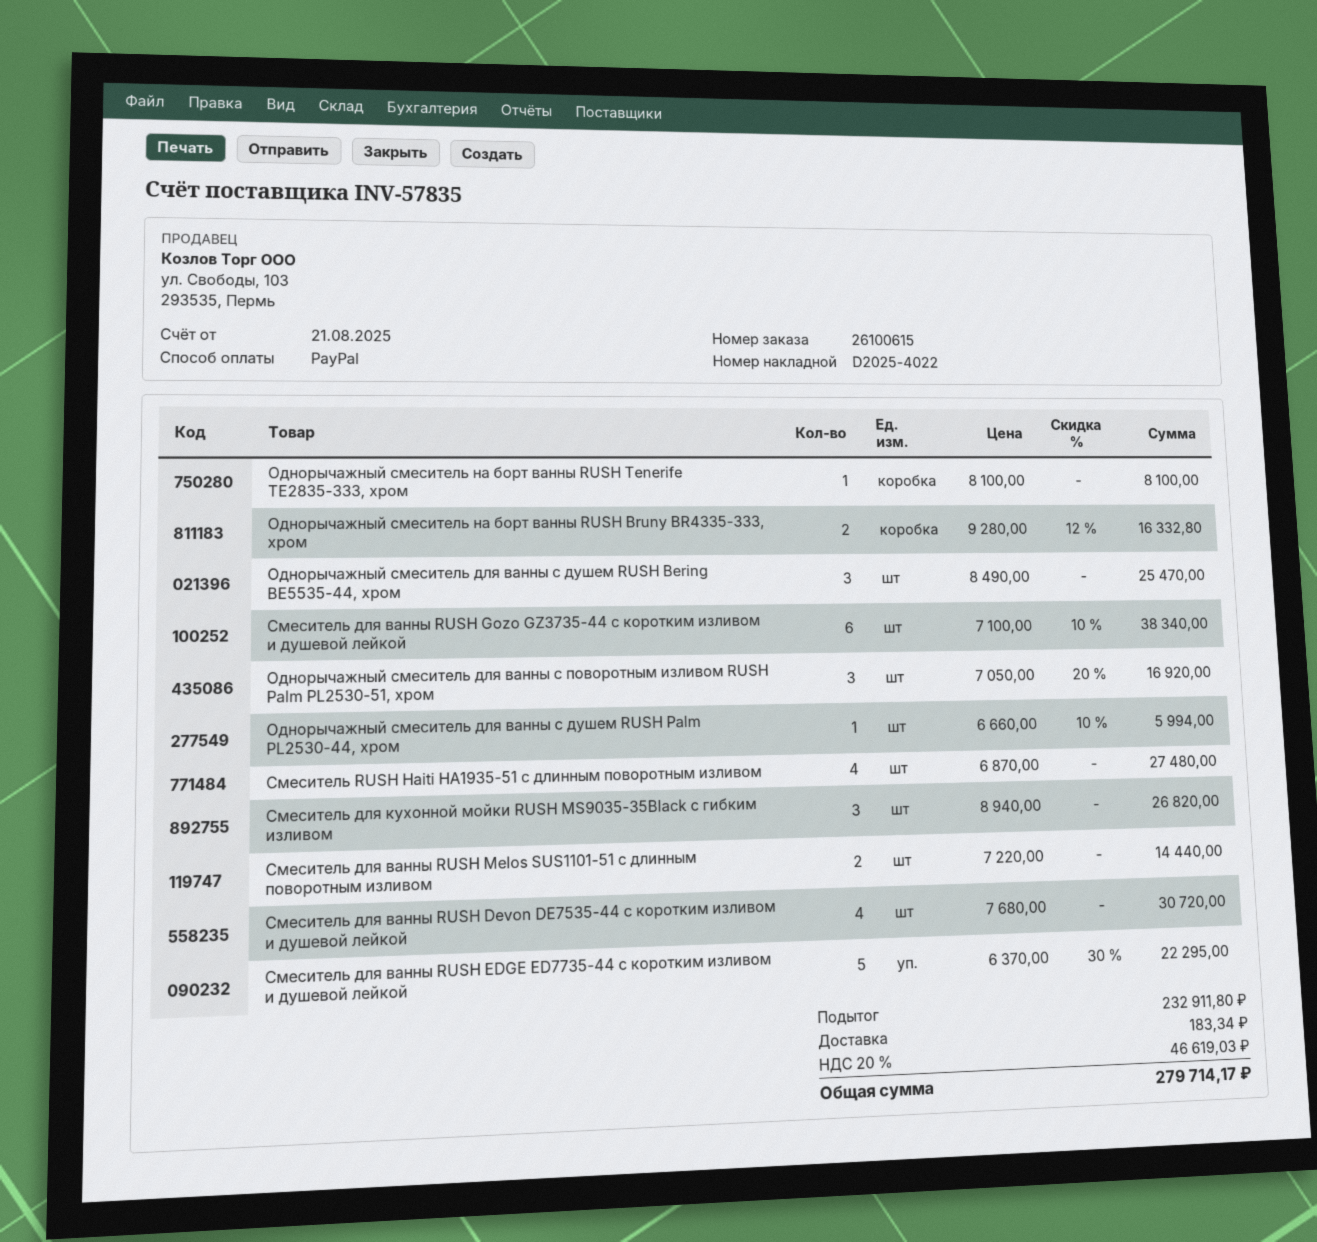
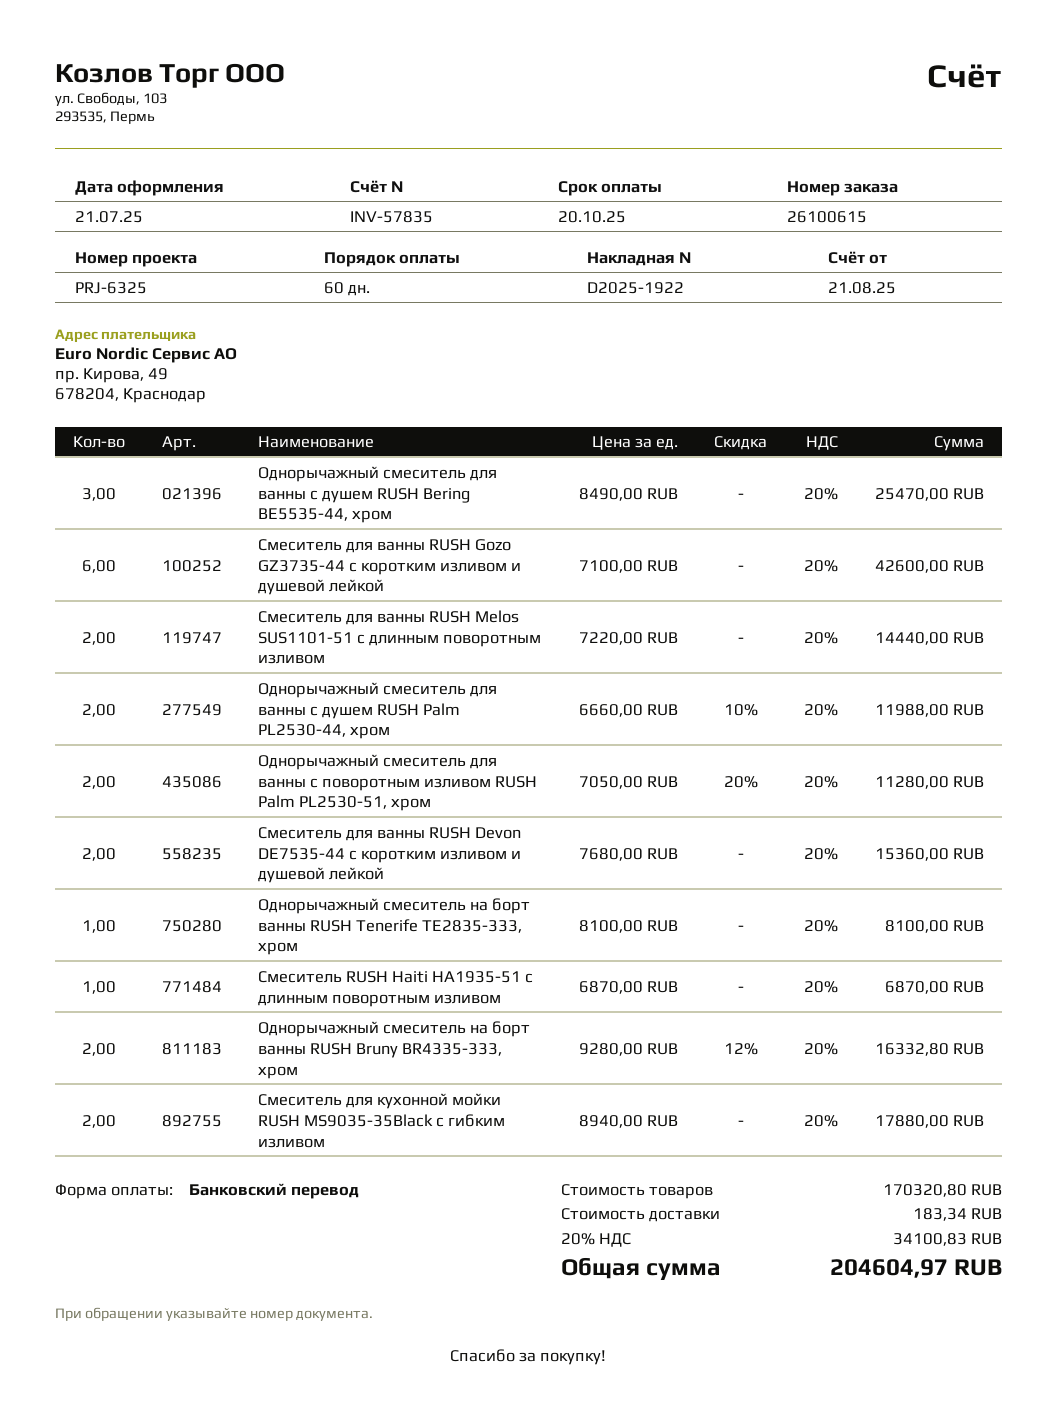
delivery note number: D2025-4022 -> D2025-1922
payment method: PayPal -> bank transfer
Смеситель для ванны RUSH Gozo GZ3735-44 с коротким изливом и душевой лейкой: 6 x 7100.00 - 10% = 38340.00 -> 6 x 7100.00 = 42600.00
Однорычажный смеситель для ванны с поворотным изливом RUSH Palm PL2530-51, хром: 3 x 7050.00 - 20% = 16920.00 -> 2 x 7050.00 - 20% = 11280.00
Однорычажный смеситель для ванны с душем RUSH Palm PL2530-44, хром: 1 x 6660.00 - 10% = 5994.00 -> 2 x 6660.00 - 10% = 11988.00
Смеситель RUSH Haiti HA1935-51 с длинным поворотным изливом: 4 x 6870.00 = 27480.00 -> 1 x 6870.00 = 6870.00
Смеситель для кухонной мойки RUSH MS9035-35Black с гибким изливом: 3 x 8940.00 = 26820.00 -> 2 x 8940.00 = 17880.00
Смеситель для ванны RUSH Devon DE7535-44 с коротким изливом и душевой лейкой: 4 x 7680.00 = 30720.00 -> 2 x 7680.00 = 15360.00
Смеситель для ванны RUSH EDGE ED7735-44 с коротким изливом и душевой лейкой: 5 x 6370.00 - 30% = 22295.00 -> none
subtotal: 232911.80 -> 170320.80
tax: 20% = 46619.03 -> 20% = 34100.83
total: 279714.17 -> 204604.97

